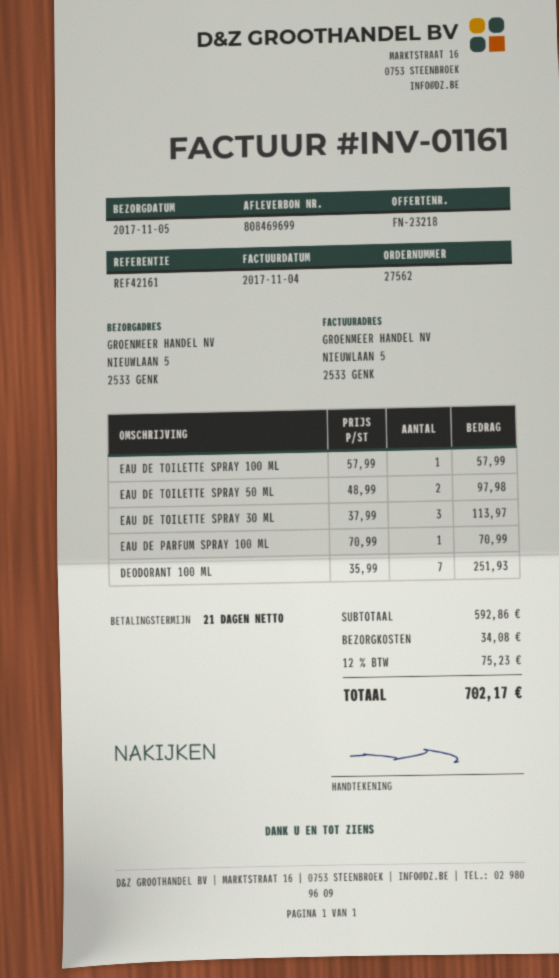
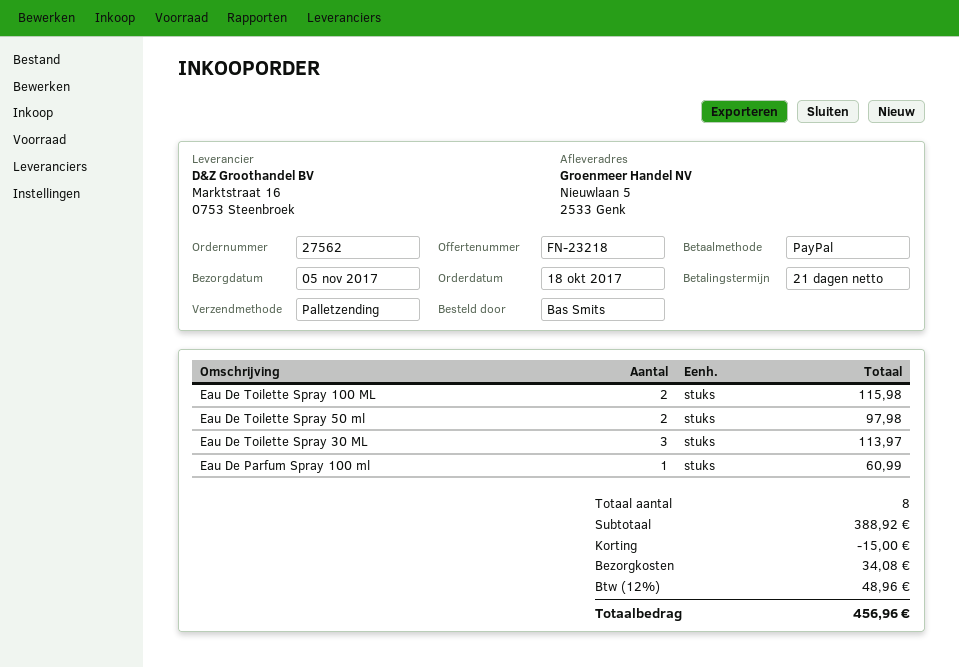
EAU DE TOILETTE SPRAY 100 ML: 1 for 57.99 -> 2 for 115.98
EAU DE PARFUM SPRAY 100 ML: 1 for 70.99 -> 1 for 60.99
DEODORANT 100 ML: 7 for 251.93 -> none
subtotal: 592.86 -> 388.92
discount: none -> 15.00
tax: 12% = 75.23 -> 12% = 48.96
total: 702.17 -> 456.96

